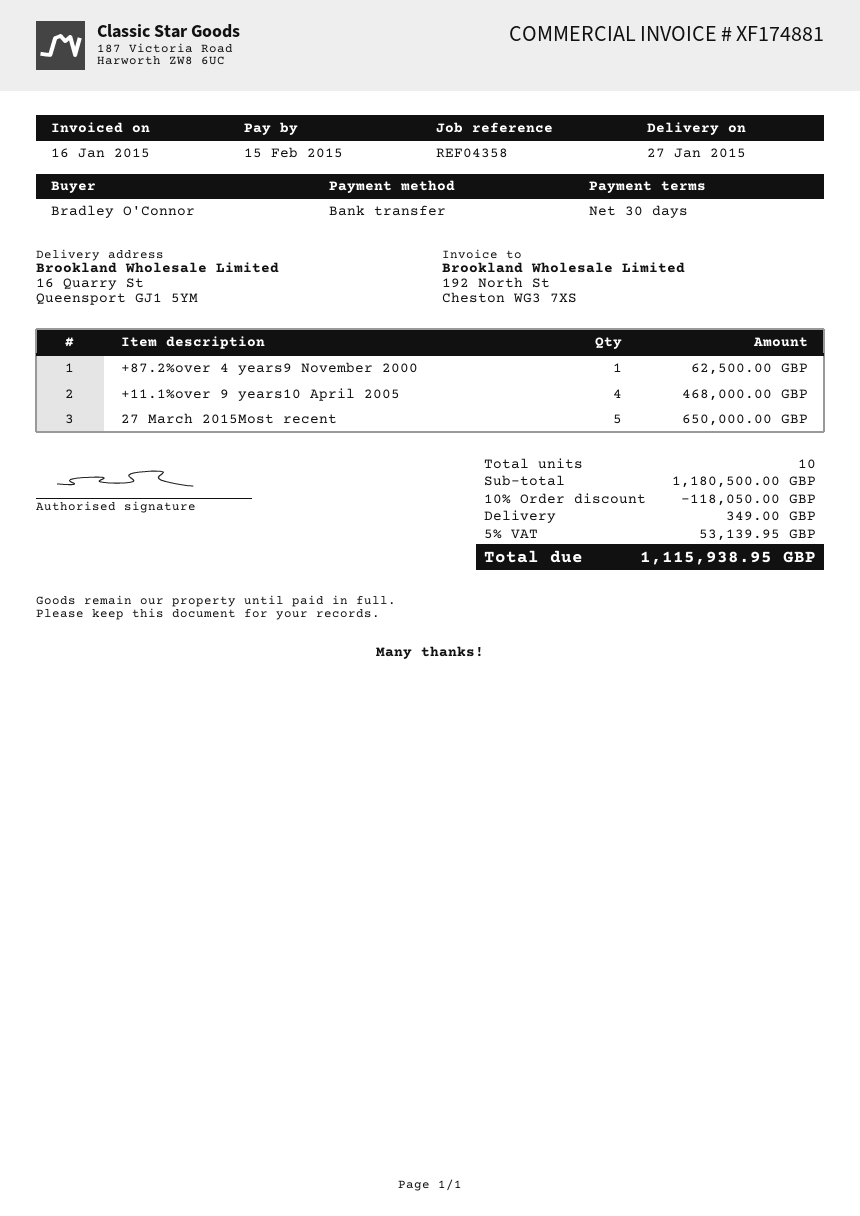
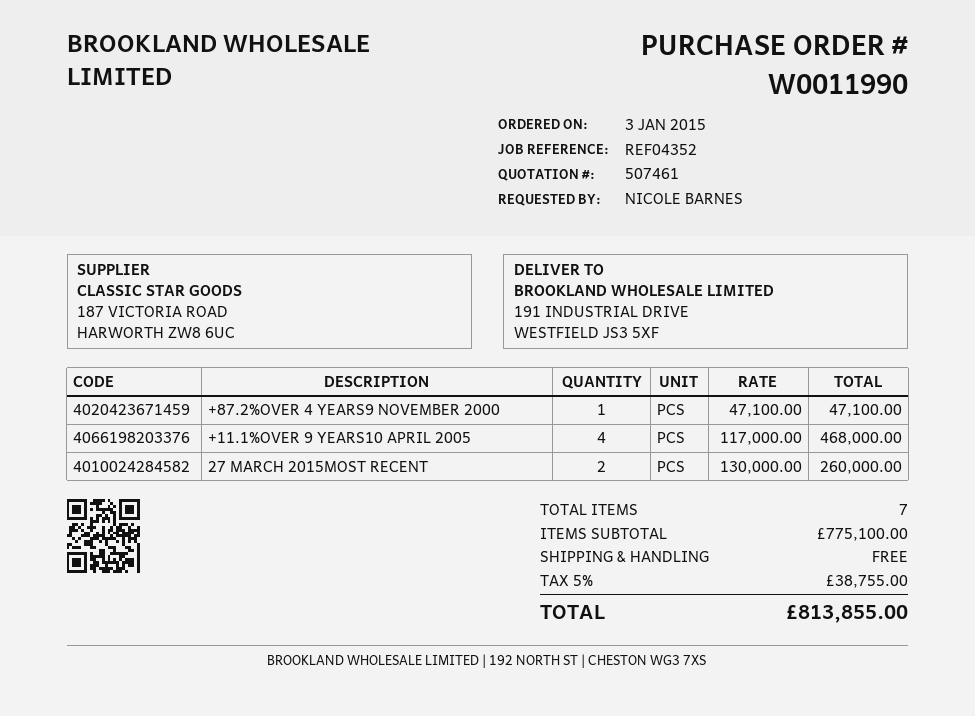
reference: REF04358 -> REF04352
ordered by: Bradley O'Connor -> NICOLE BARNES
ship to: 16 Quarry St, Queensport GJ1 5YM -> 191 INDUSTRIAL DRIVE, WESTFIELD JS3 5XF
+87.2%over 4 years9 November 2000: 1 for 62500.00 -> 1 for 47100.00
27 March 2015Most recent: 5 for 650000.00 -> 2 for 260000.00
total quantity: 10 -> 7
subtotal: 1180500.00 -> 775100.00
discount: 10% = 118050.00 -> none
shipping: 349.00 -> 0.00
tax: 5% = 53139.95 -> 5% = 38755.00
total: 1115938.95 -> 813855.00

